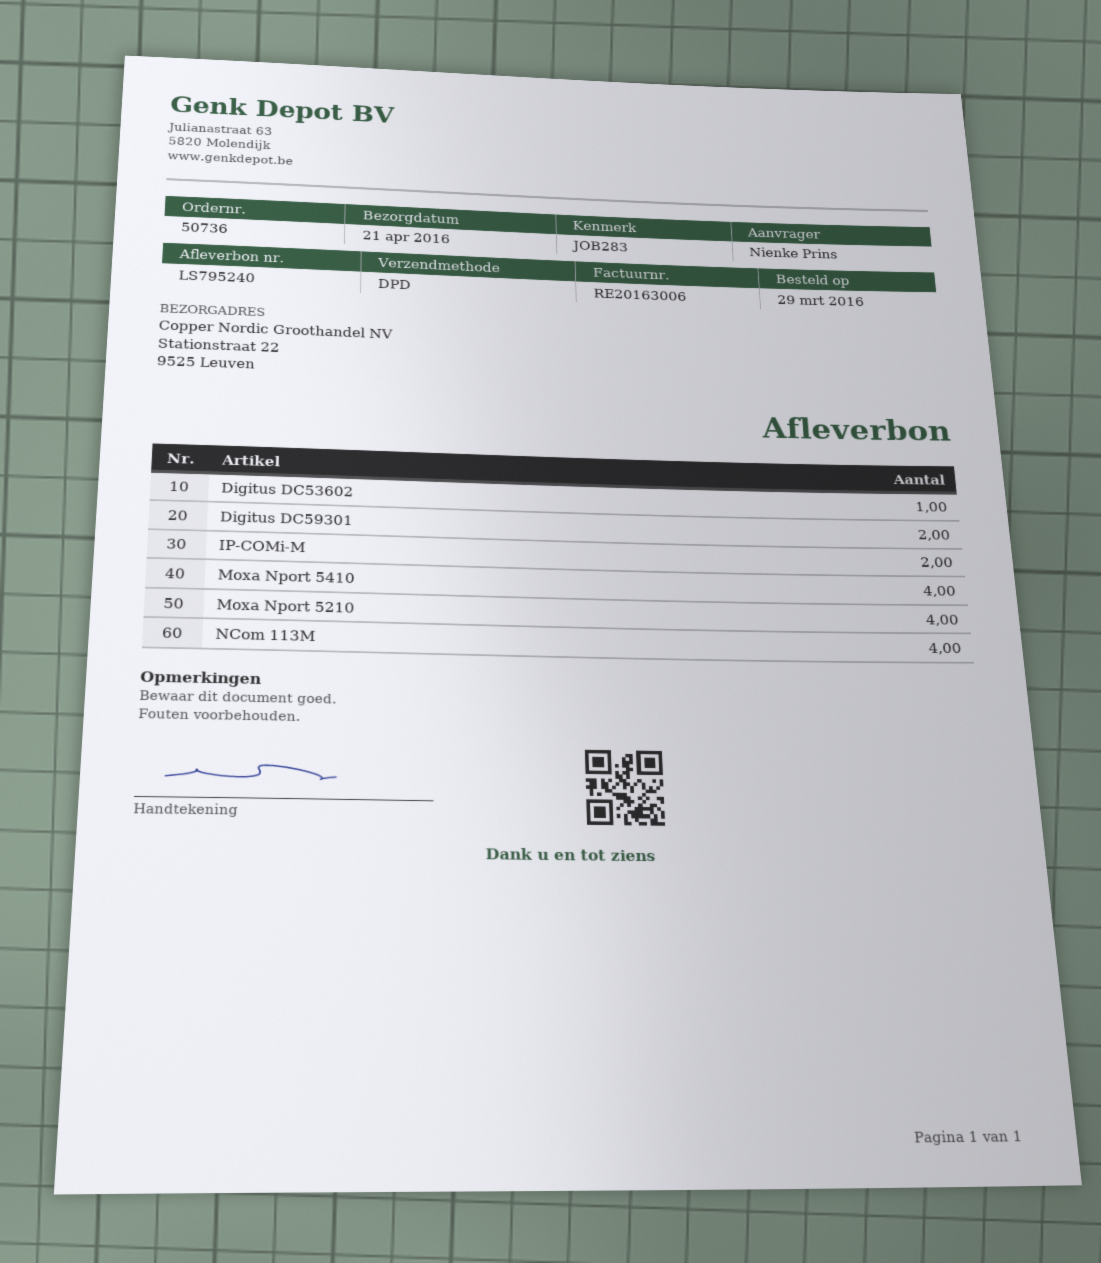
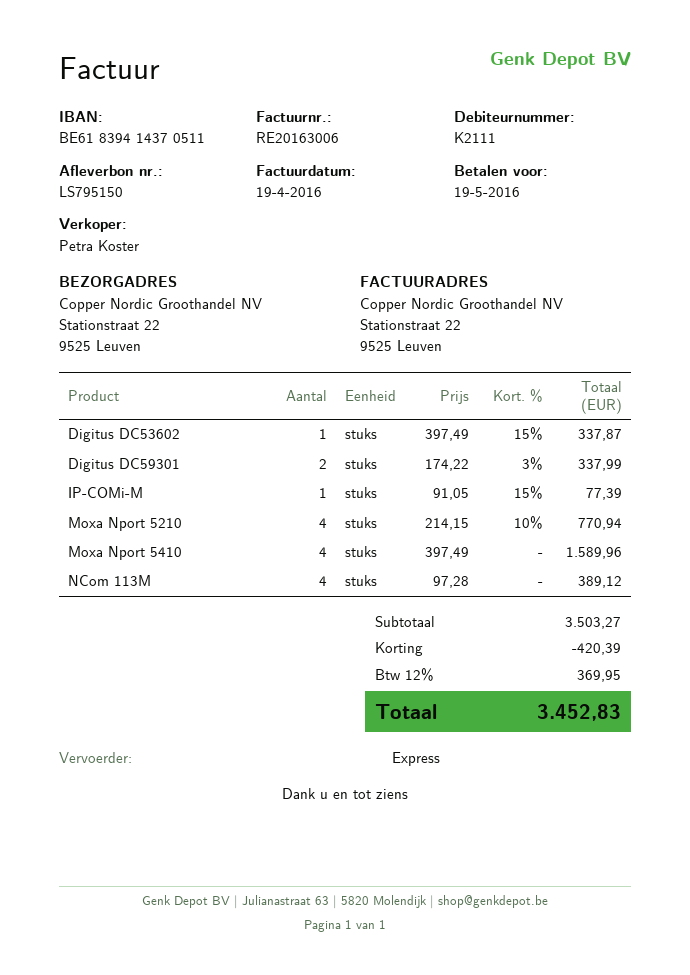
delivery note number: LS795240 -> LS795150
shipping method: DPD -> express
IP-COMi-M: 2 -> 1

